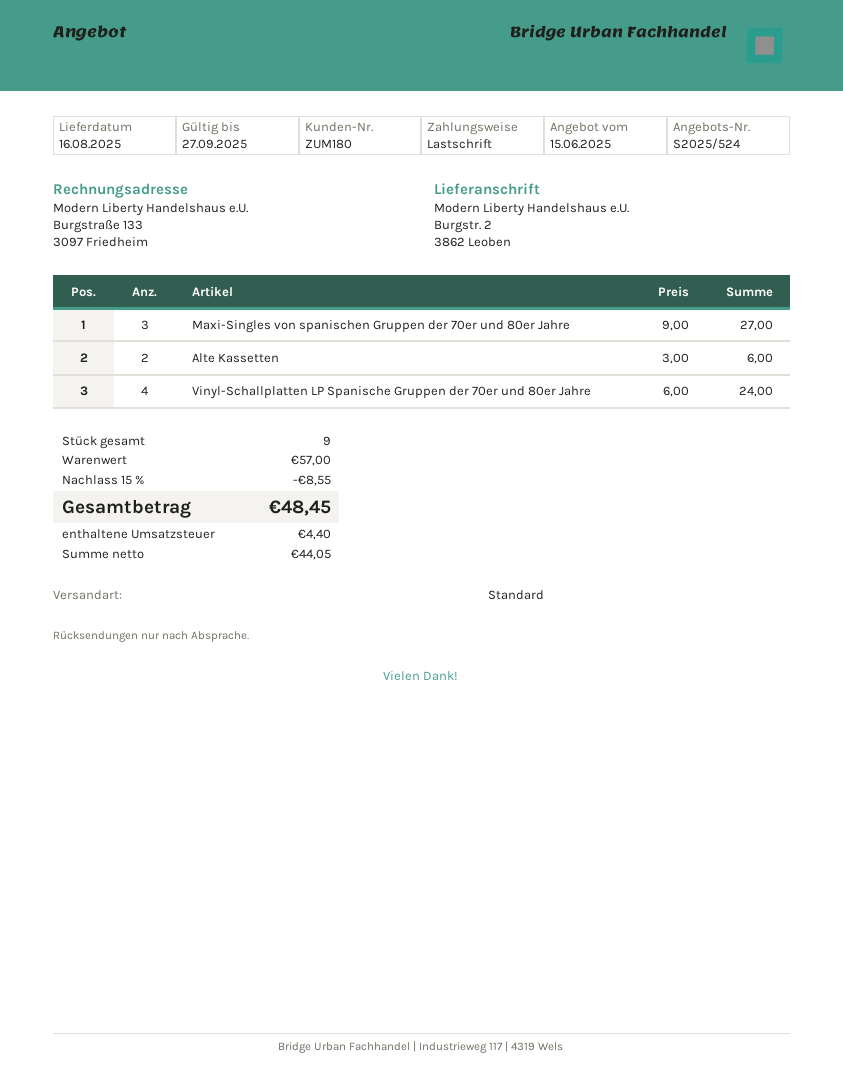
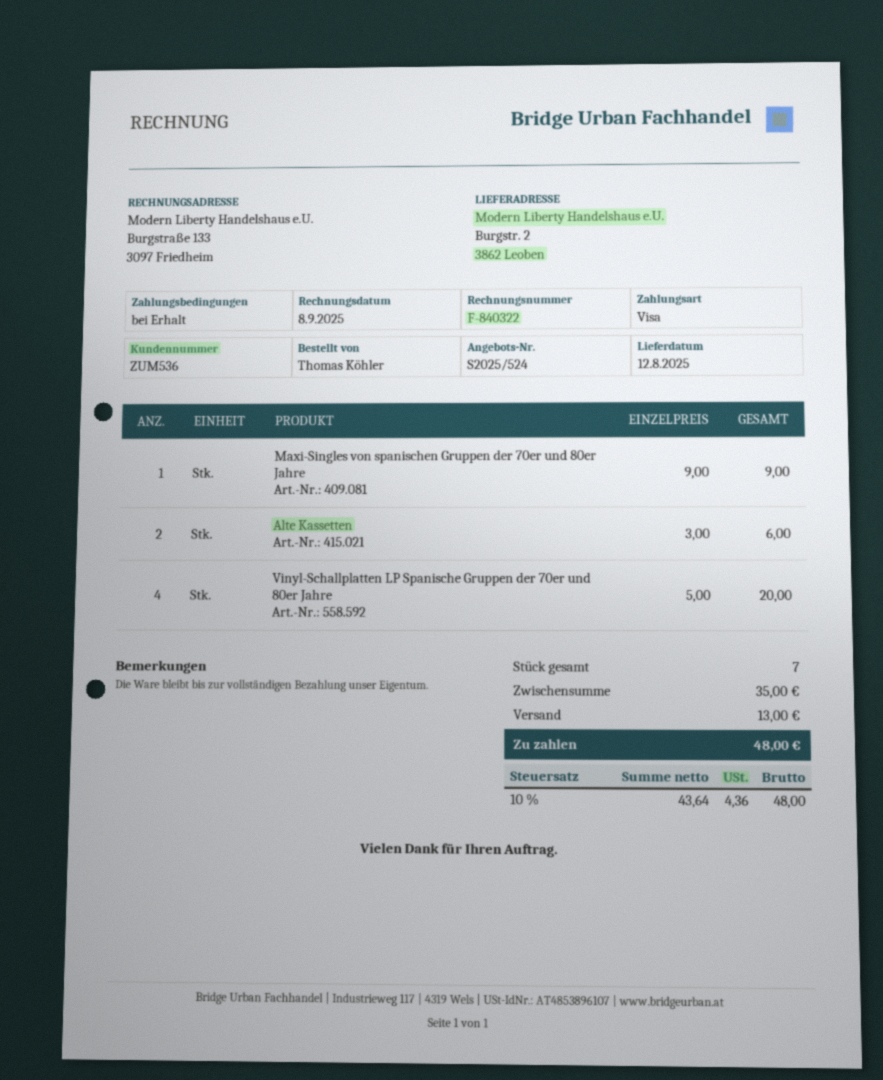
delivery date: 2025-08-16 -> 2025-08-12
customer number: ZUM180 -> ZUM536
payment method: direct debit -> Visa
Maxi-Singles von spanischen Gruppen der 70er und 80er Jahre: 3 x 9.00 = 27.00 -> 1 x 9.00 = 9.00
Vinyl-Schallplatten LP Spanische Gruppen der 70er und 80er Jahre: 4 x 6.00 = 24.00 -> 4 x 5.00 = 20.00
total quantity: 9 -> 7
subtotal: 57.00 -> 35.00
discount: 15% = 8.55 -> none
shipping: none -> 13.00
net: 44.05 -> 43.64
tax: 4.40 -> 4.36
total: 48.45 -> 48.00

